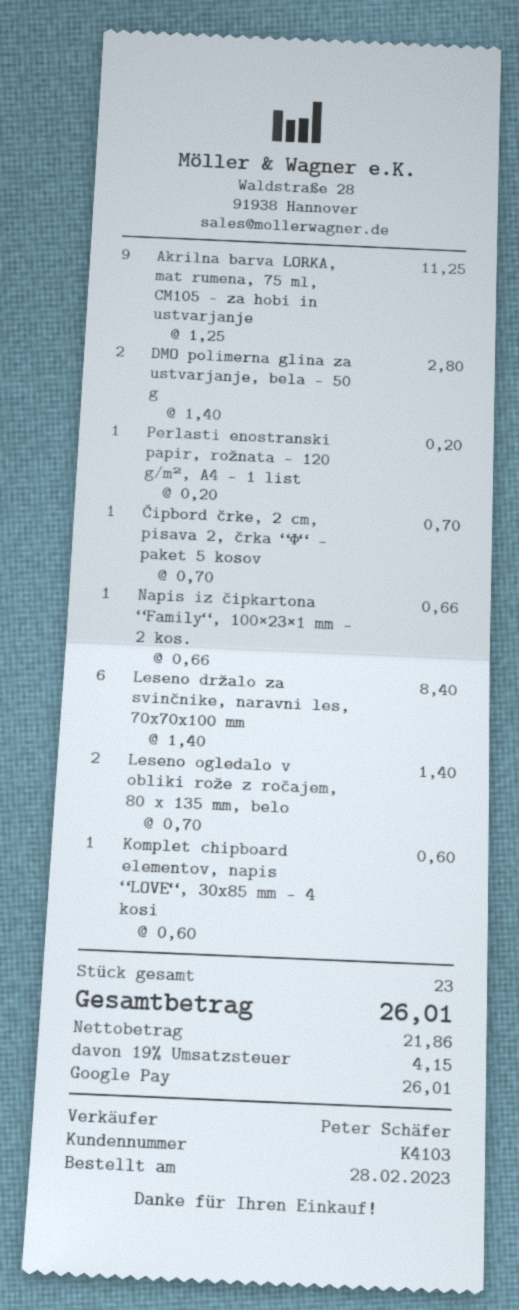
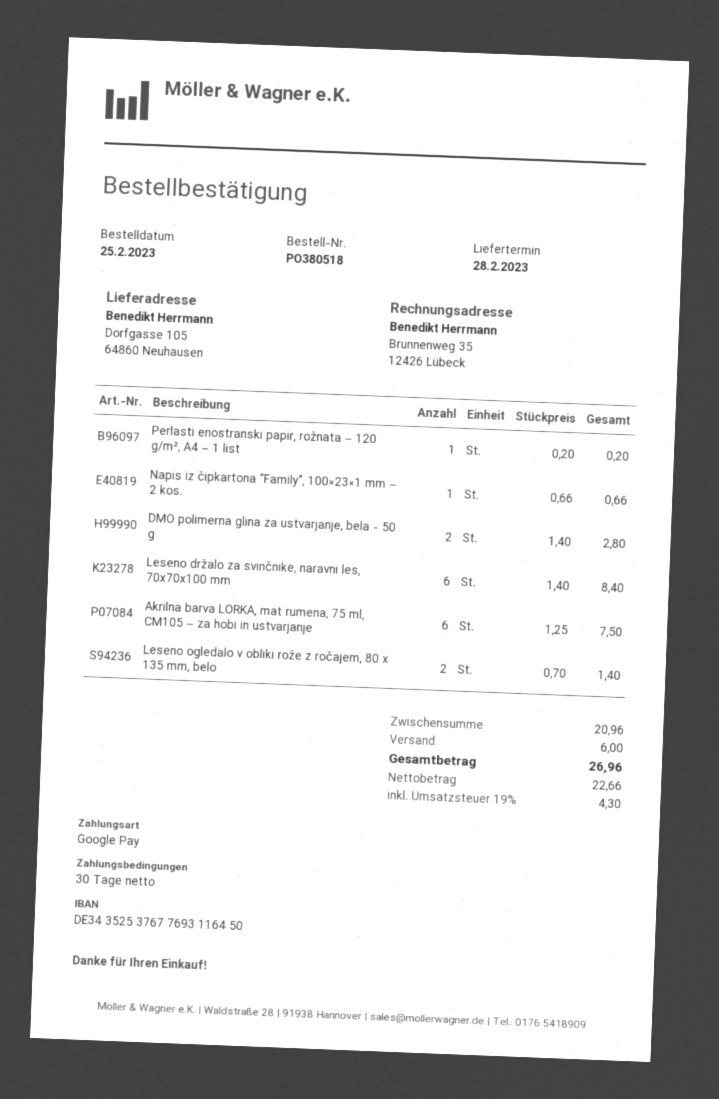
order date: 2023-02-28 -> 2023-02-25
Akrilna barva LORKA, mat rumena, 75 ml, CM105 – za hobi in ustvarjanje: 9 x 1.25 = 11.25 -> 6 x 1.25 = 7.50
Čipbord črke, 2 cm, pisava 2, črka “Ф“ – paket 5 kosov: 1 x 0.70 = 0.70 -> none
Komplet chipboard elementov, napis “LOVE“, 30x85 mm - 4 kosi: 1 x 0.60 = 0.60 -> none
shipping: none -> 6.00
net: 21.86 -> 22.66
tax: 19% = 4.15 -> 19% = 4.30
total: 26.01 -> 26.96

